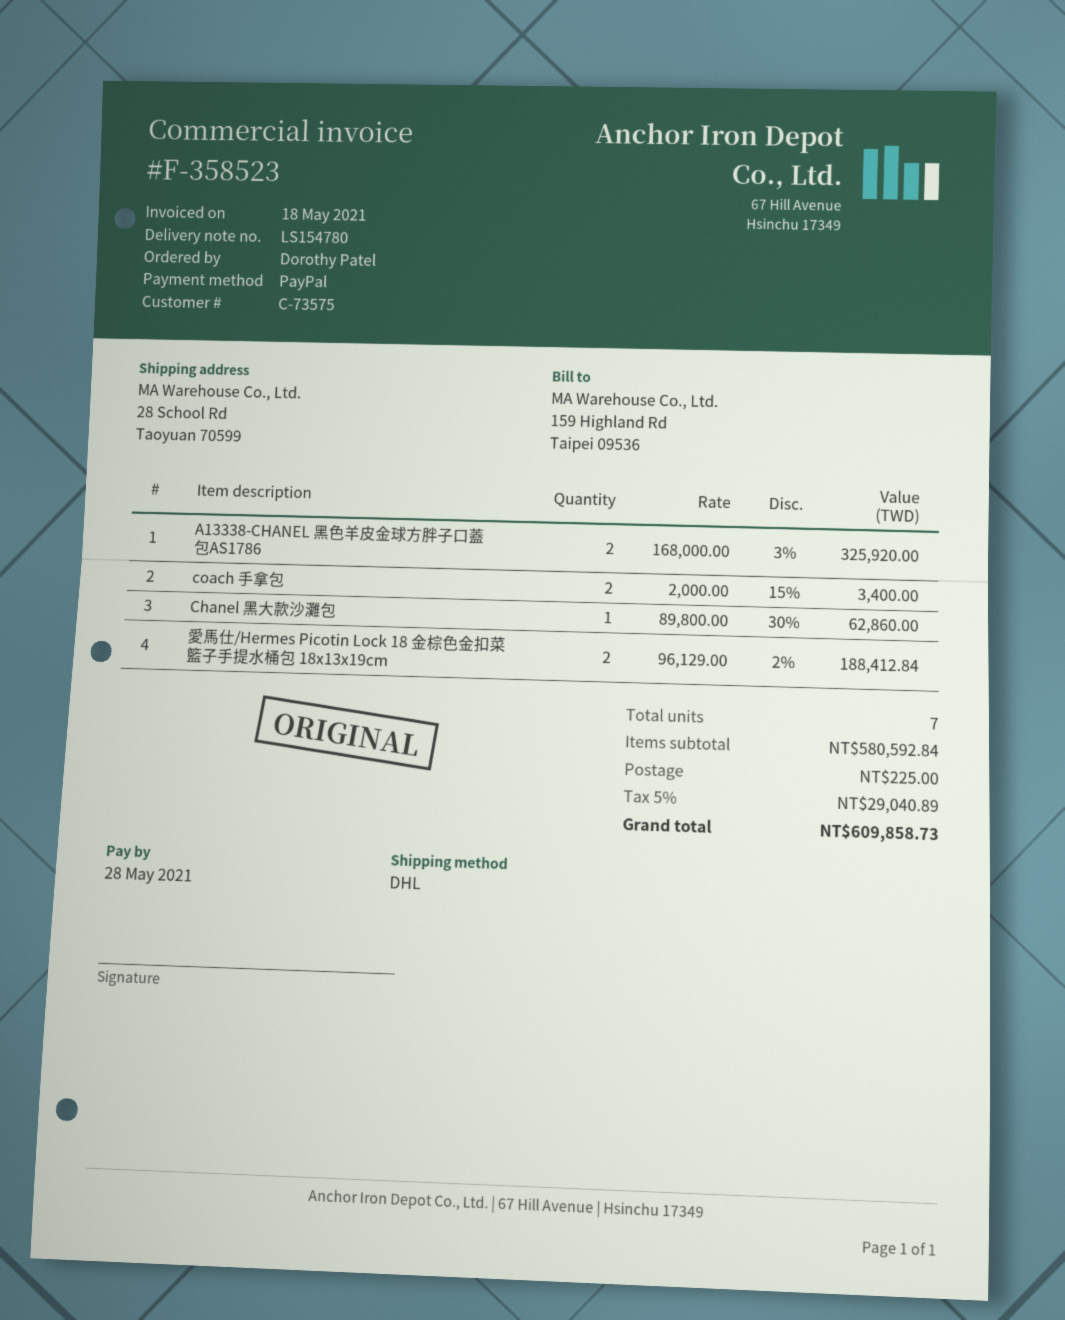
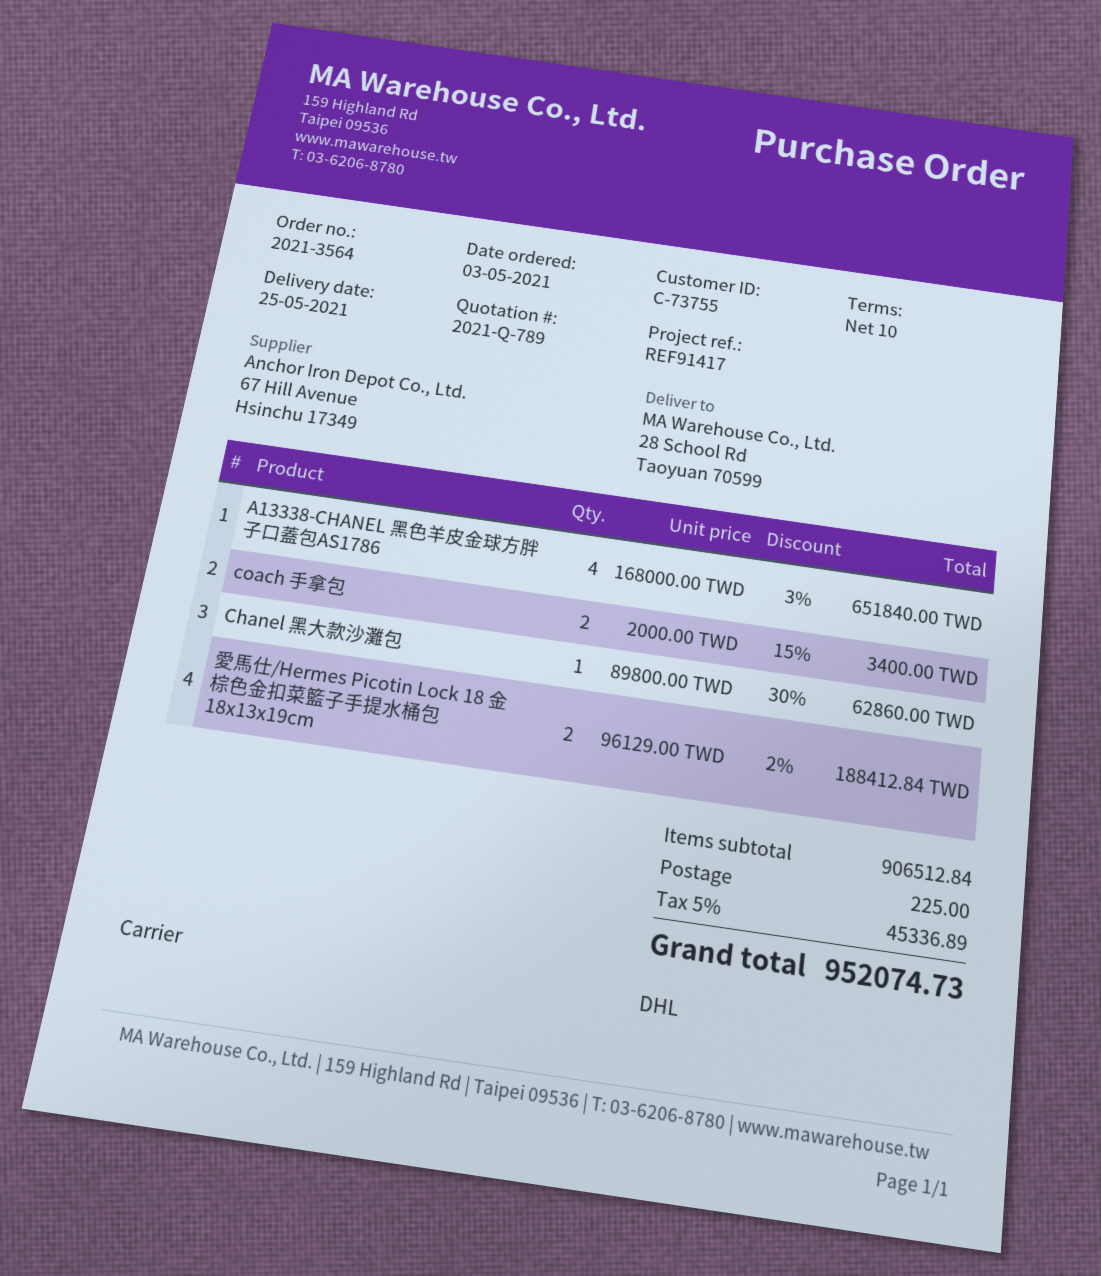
customer number: C-73575 -> C-73755
A13338-CHANEL 黑色羊皮金球方胖子口蓋包AS1786: 2 x 168000.00 - 3% = 325920.00 -> 4 x 168000.00 - 3% = 651840.00
subtotal: 580592.84 -> 906512.84
tax: 5% = 29040.89 -> 5% = 45336.89
total: 609858.73 -> 952074.73

